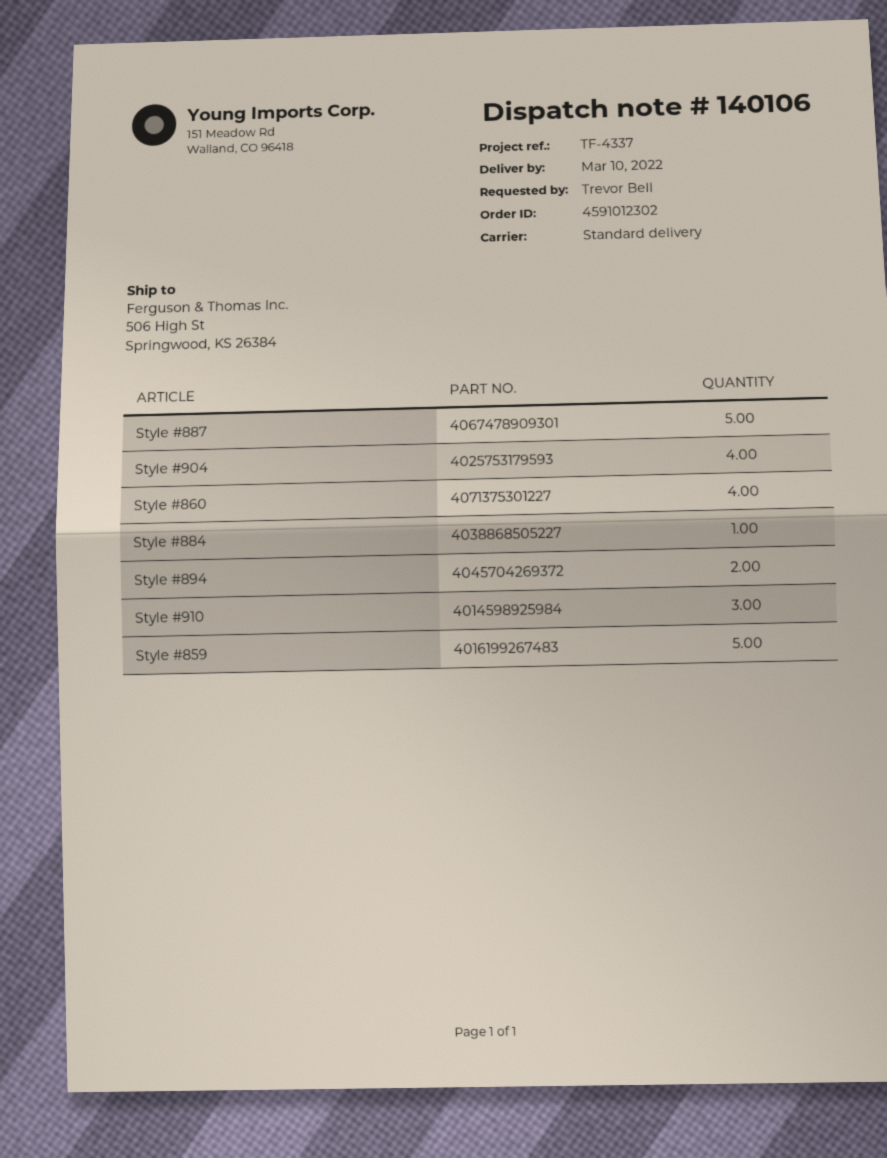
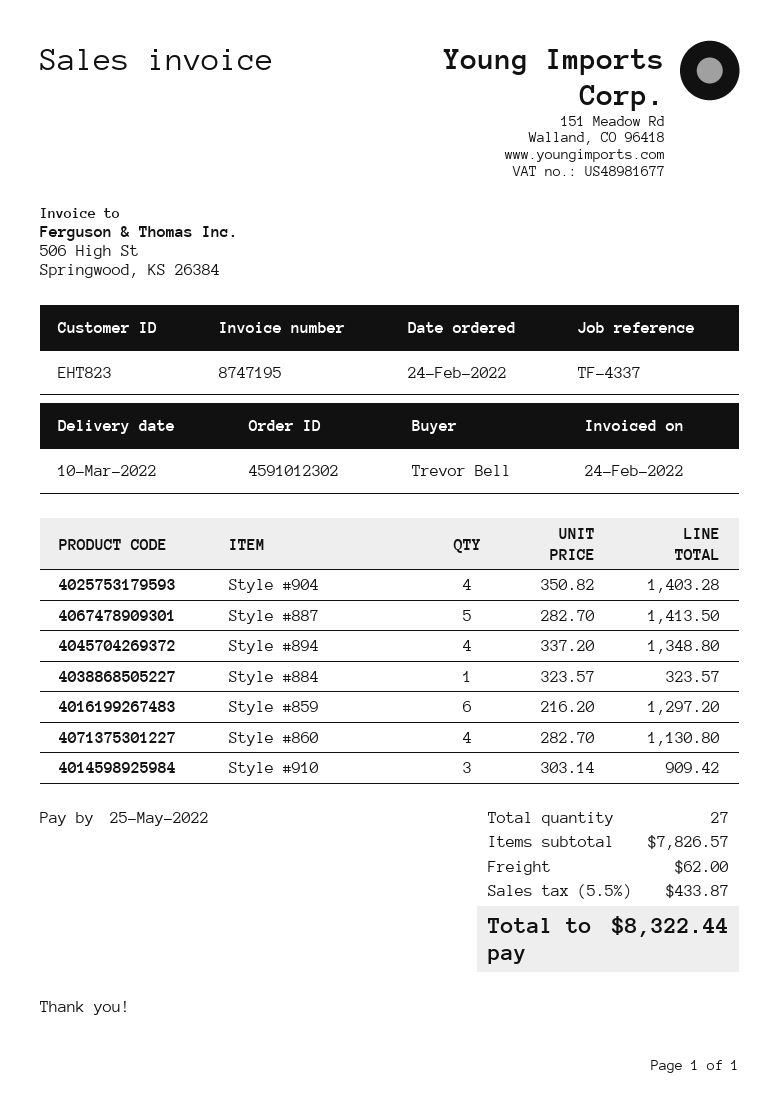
Style #894: 2 -> 4
Style #859: 5 -> 6

